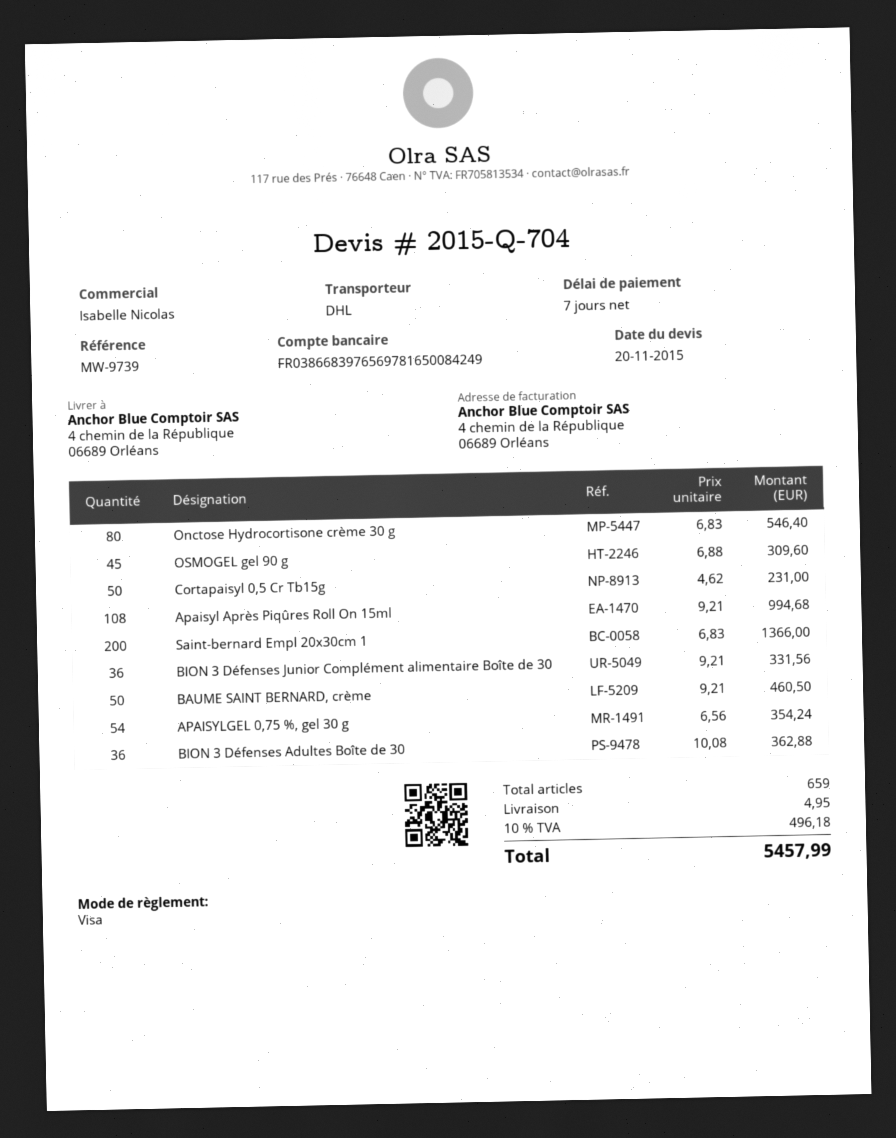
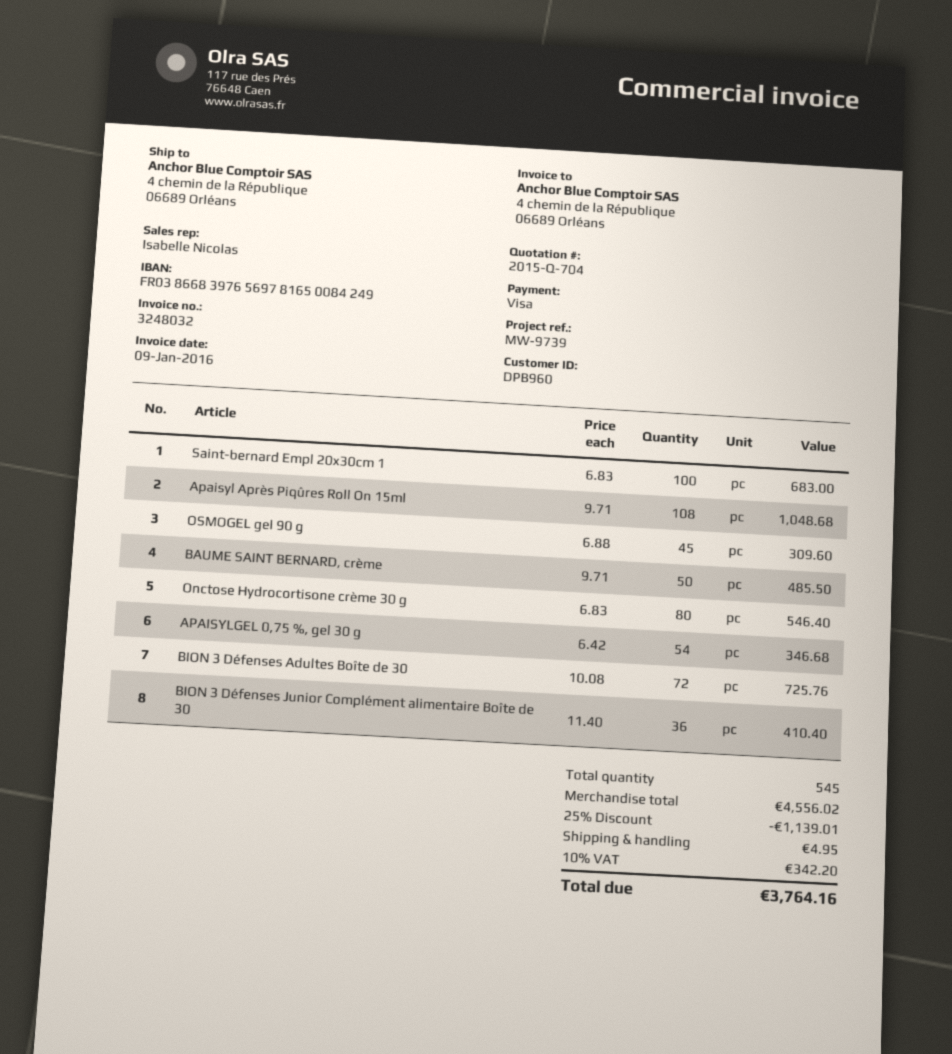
Cortapaisyl 0,5 Cr Tb15g: 50 x 4.62 = 231.00 -> none
Apaisyl Après Piqûres Roll On 15ml: 108 x 9.21 = 994.68 -> 108 x 9.71 = 1048.68
Saint-bernard Empl 20x30cm 1: 200 x 6.83 = 1366.00 -> 100 x 6.83 = 683.00
BION 3 Défenses Junior Complément alimentaire Boîte de 30: 36 x 9.21 = 331.56 -> 36 x 11.40 = 410.40
BAUME SAINT BERNARD, crème: 50 x 9.21 = 460.50 -> 50 x 9.71 = 485.50
APAISYLGEL 0,75 %, gel 30 g: 54 x 6.56 = 354.24 -> 54 x 6.42 = 346.68
BION 3 Défenses Adultes Boîte de 30: 36 x 10.08 = 362.88 -> 72 x 10.08 = 725.76
total quantity: 659 -> 545
discount: none -> 25% = 1139.01
tax: 10% = 496.18 -> 10% = 342.20
total: 5457.99 -> 3764.16

